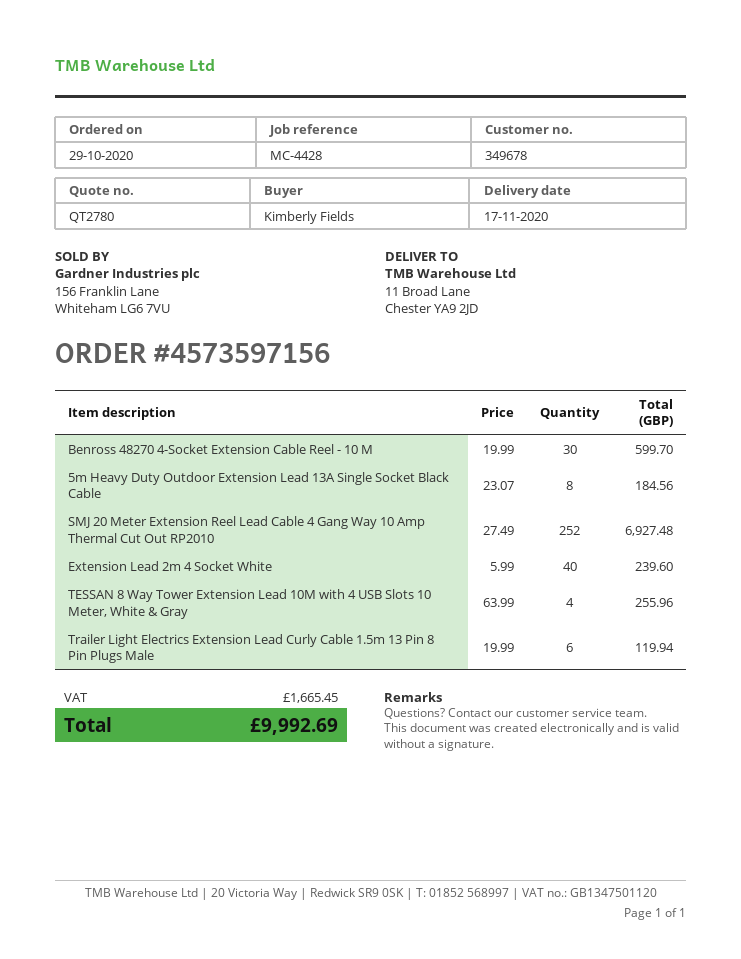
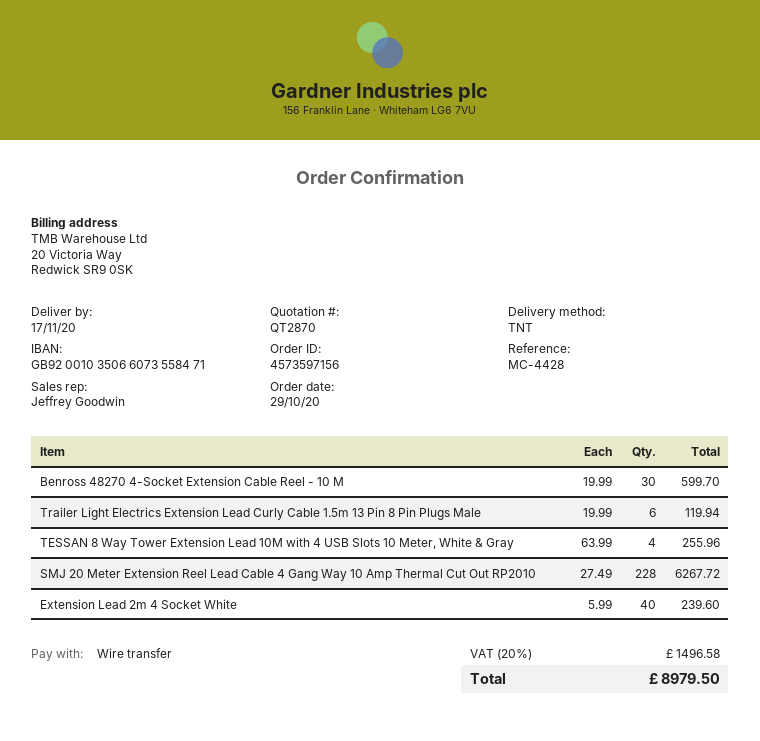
quote number: QT2780 -> QT2870
5m Heavy Duty Outdoor Extension Lead 13A Single Socket Black Cable: 8 x 23.07 = 184.56 -> none
SMJ 20 Meter Extension Reel Lead Cable 4 Gang Way 10 Amp Thermal Cut Out RP2010: 252 x 27.49 = 6927.48 -> 228 x 27.49 = 6267.72
tax: 1665.45 -> 1496.58
total: 9992.69 -> 8979.50

